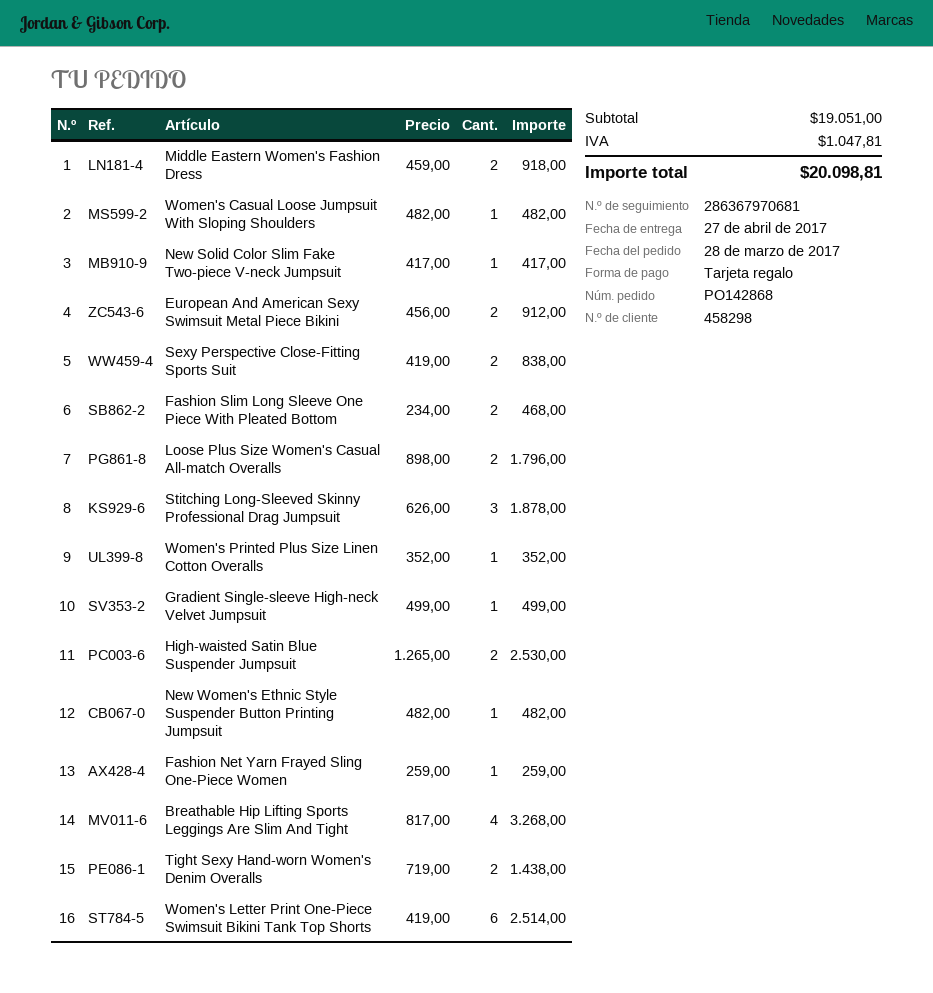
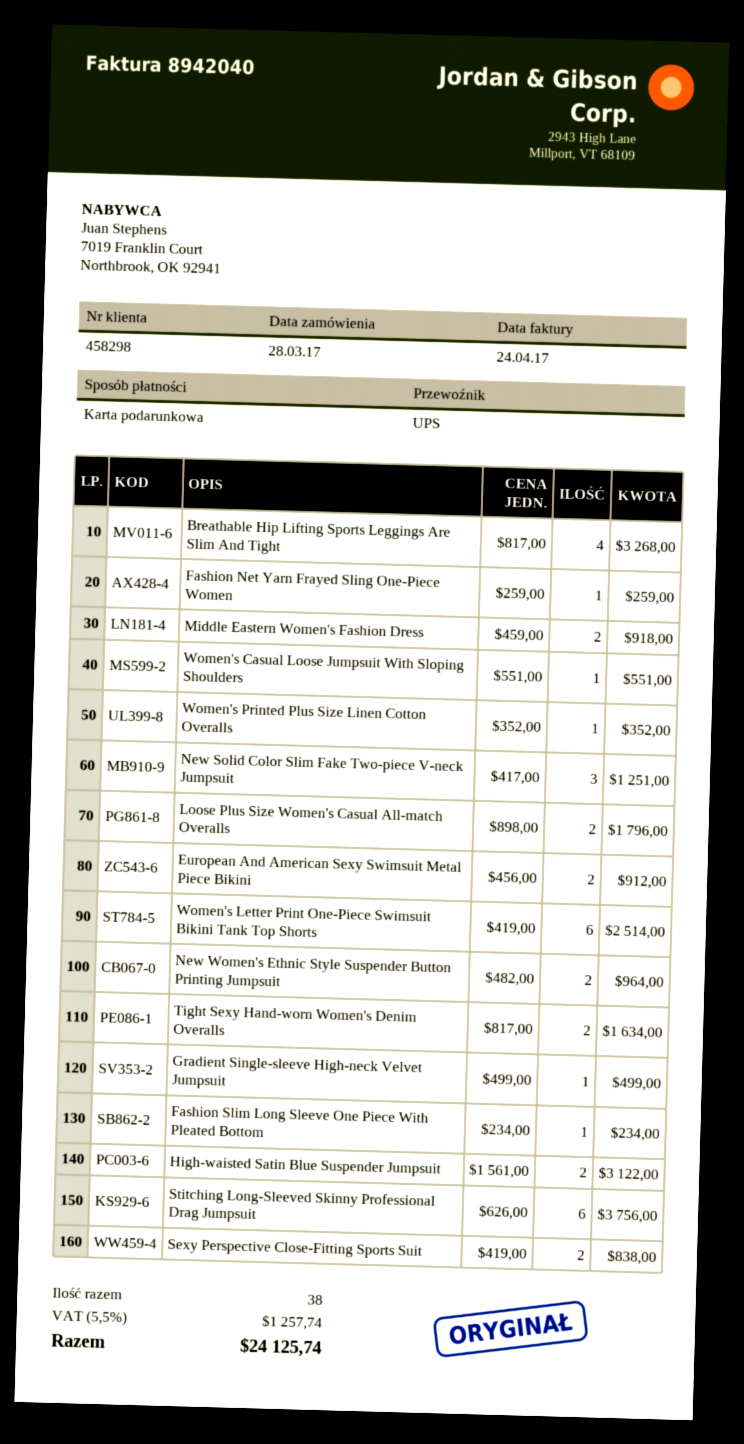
Women's Casual Loose Jumpsuit With Sloping Shoulders: 1 x 482.00 = 482.00 -> 1 x 551.00 = 551.00
New Solid Color Slim Fake Two-piece V-neck Jumpsuit: 1 x 417.00 = 417.00 -> 3 x 417.00 = 1251.00
Fashion Slim Long Sleeve One Piece With Pleated Bottom: 2 x 234.00 = 468.00 -> 1 x 234.00 = 234.00
Stitching Long-Sleeved Skinny Professional Drag Jumpsuit: 3 x 626.00 = 1878.00 -> 6 x 626.00 = 3756.00
High-waisted Satin Blue Suspender Jumpsuit: 2 x 1265.00 = 2530.00 -> 2 x 1561.00 = 3122.00
New Women's Ethnic Style Suspender Button Printing Jumpsuit: 1 x 482.00 = 482.00 -> 2 x 482.00 = 964.00
Tight Sexy Hand-worn Women's Denim Overalls: 2 x 719.00 = 1438.00 -> 2 x 817.00 = 1634.00
tax: 1047.81 -> 1257.74
total: 20098.81 -> 24125.74

